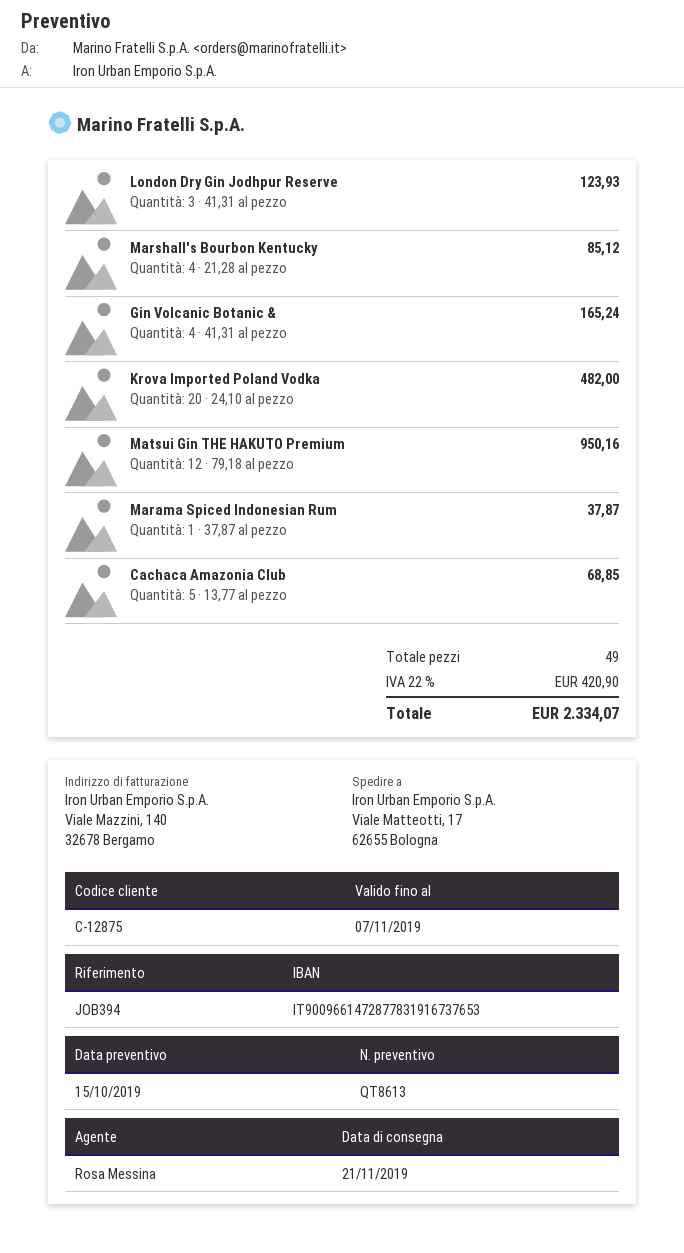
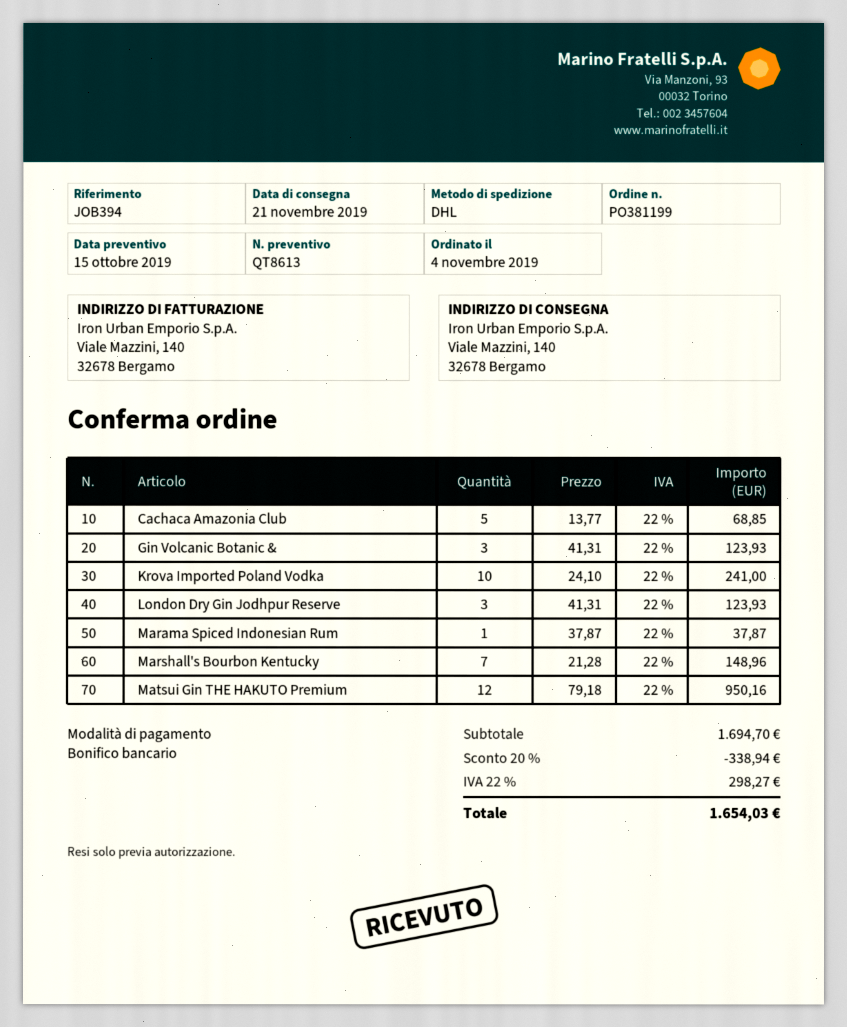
ship to: Viale Matteotti, 17, 62655 Bologna -> Viale Mazzini, 140, 32678 Bergamo
Marshall's Bourbon Kentucky: 4 x 21.28 = 85.12 -> 7 x 21.28 = 148.96
Gin Volcanic Botanic &: 4 x 41.31 = 165.24 -> 3 x 41.31 = 123.93
Krova Imported Poland Vodka: 20 x 24.10 = 482.00 -> 10 x 24.10 = 241.00
discount: none -> 20% = 338.94
tax: 22% = 420.90 -> 22% = 298.27
total: 2334.07 -> 1654.03

